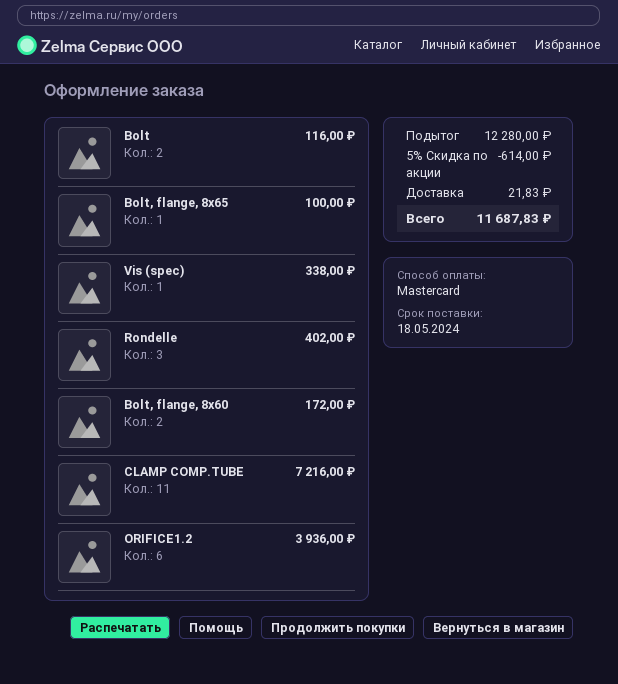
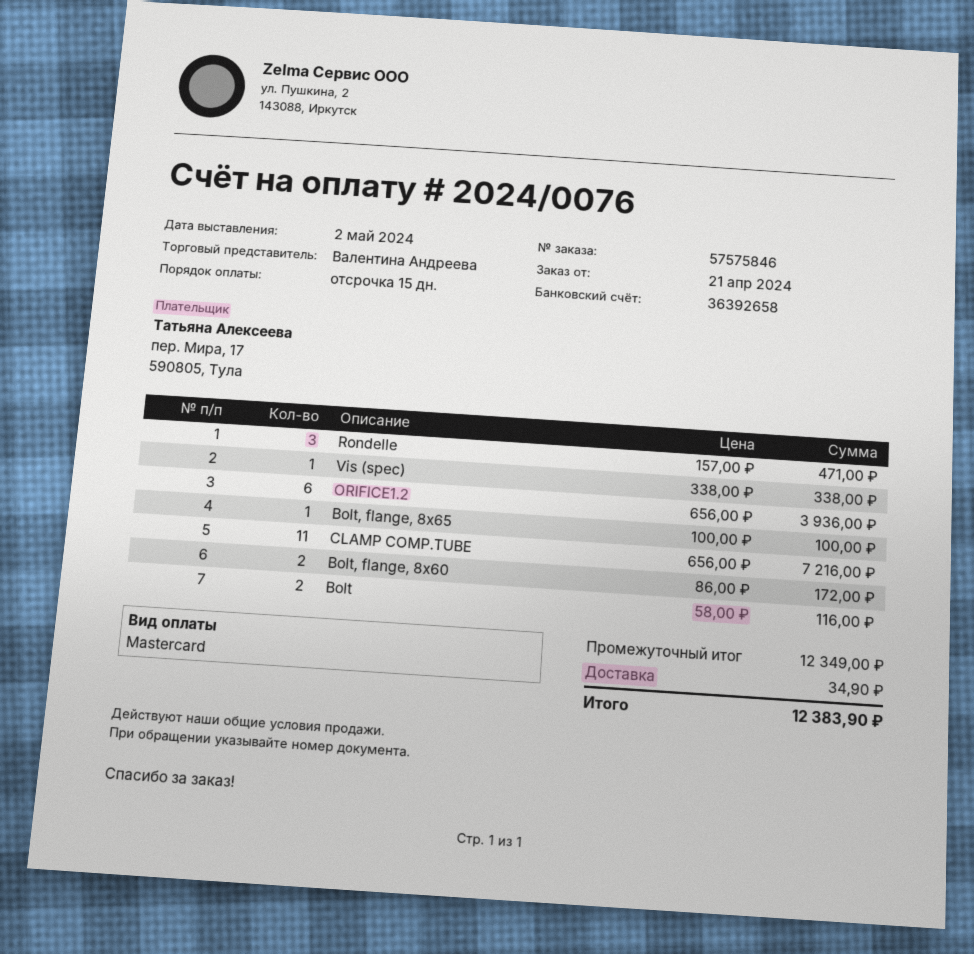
Rondelle: 3 for 402.00 -> 3 for 471.00
subtotal: 12280.00 -> 12349.00
discount: 5% = 614.00 -> none
shipping: 21.83 -> 34.90
total: 11687.83 -> 12383.90

